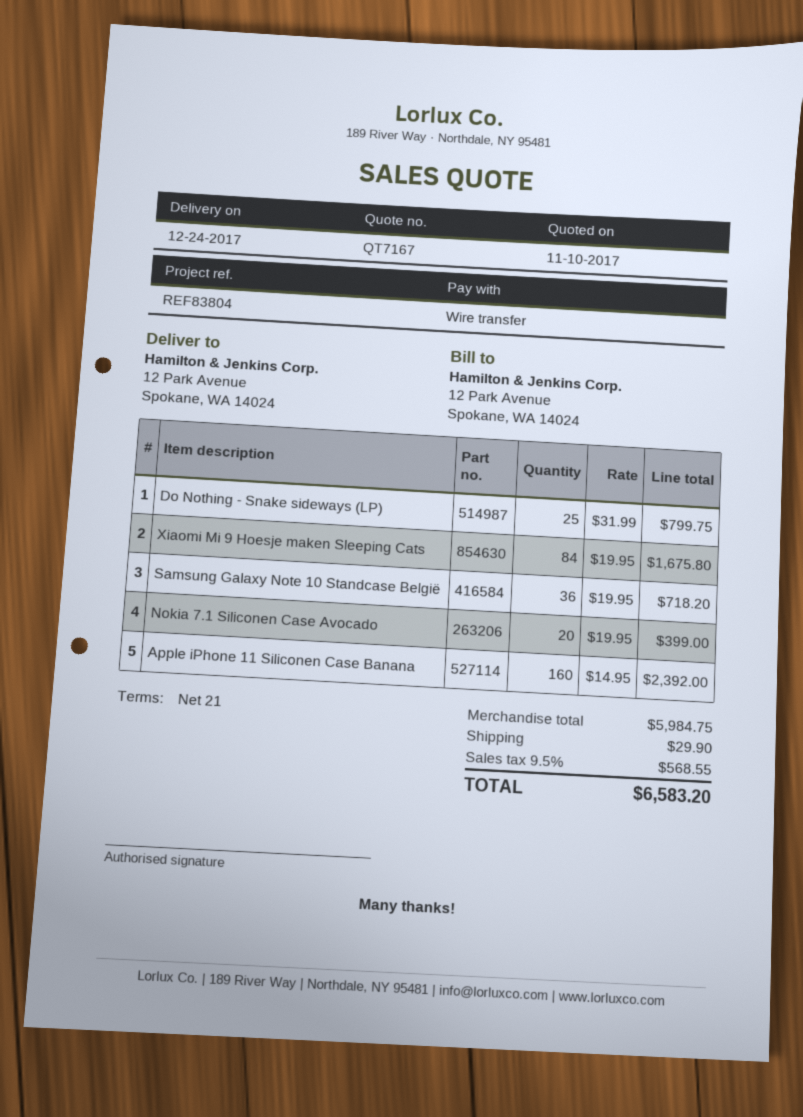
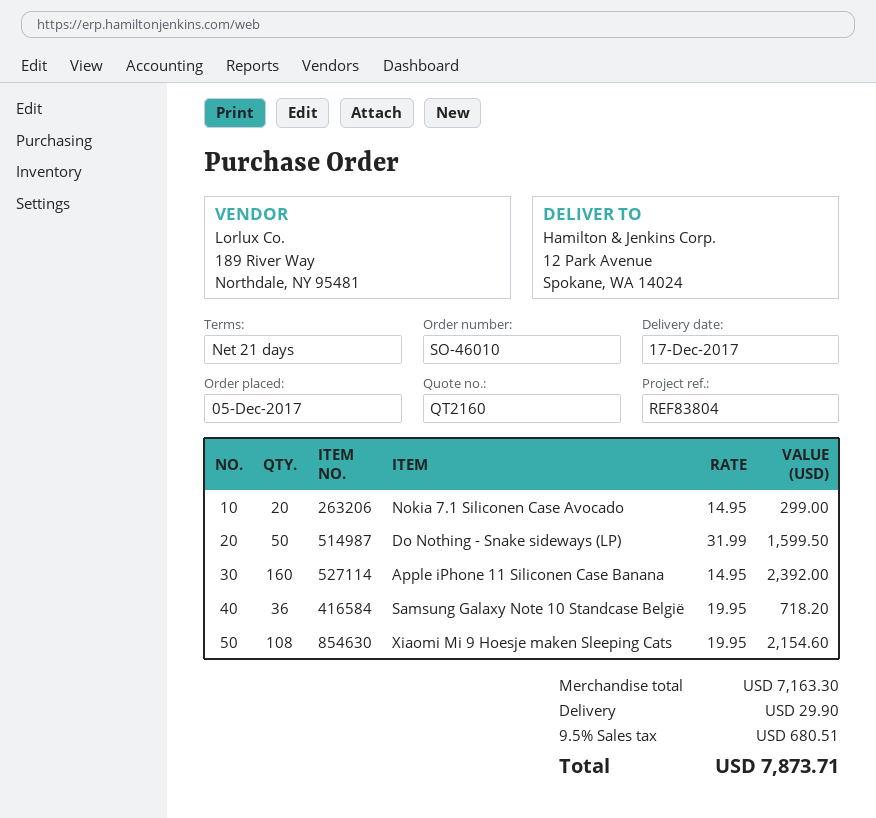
quote number: QT7167 -> QT2160
delivery date: 2017-12-24 -> 2017-12-17
Do Nothing - Snake sideways (LP): 25 x 31.99 = 799.75 -> 50 x 31.99 = 1599.50
Xiaomi Mi 9 Hoesje maken Sleeping Cats: 84 x 19.95 = 1675.80 -> 108 x 19.95 = 2154.60
Nokia 7.1 Siliconen Case Avocado: 20 x 19.95 = 399.00 -> 20 x 14.95 = 299.00
subtotal: 5984.75 -> 7163.30
tax: 9.5% = 568.55 -> 9.5% = 680.51
total: 6583.20 -> 7873.71

